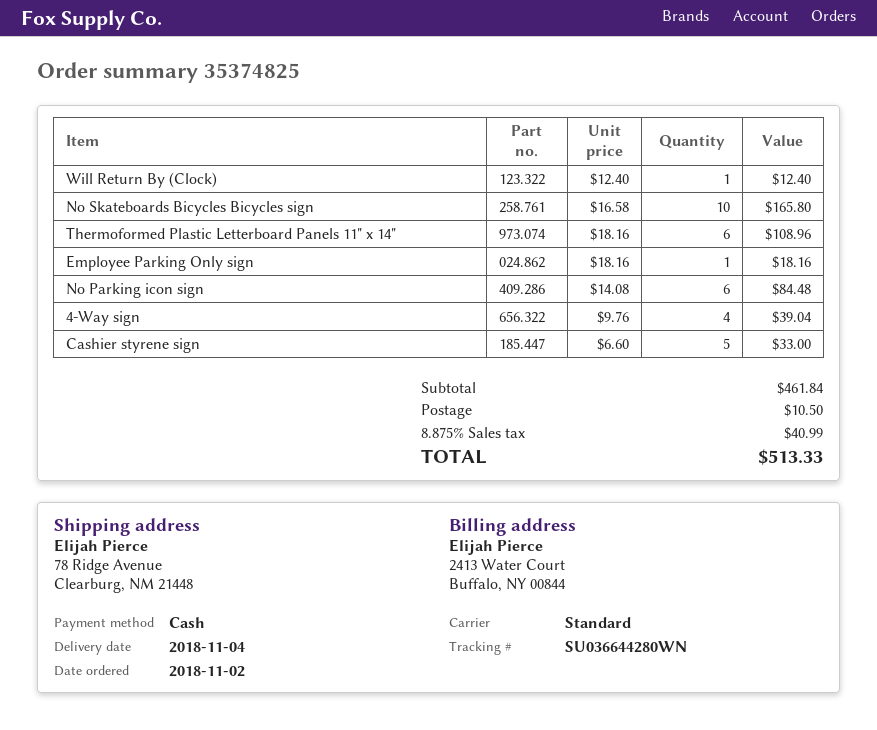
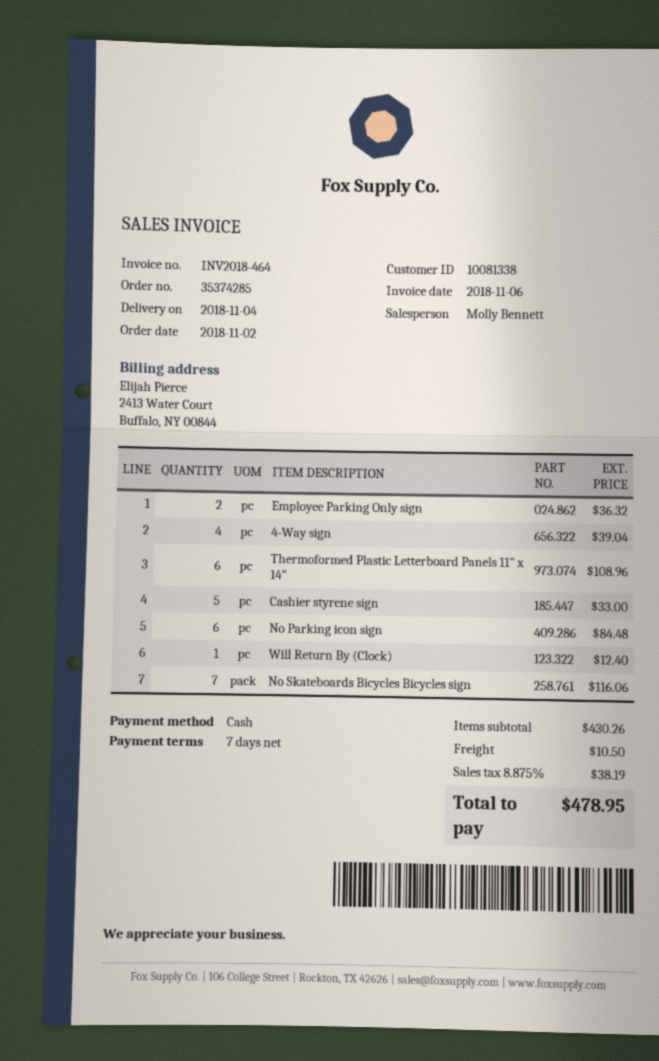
order number: 35374825 -> 35374285
No Skateboards Bicycles Bicycles sign: 10 for 165.80 -> 7 for 116.06
Employee Parking Only sign: 1 for 18.16 -> 2 for 36.32
subtotal: 461.84 -> 430.26
tax: 8.875% = 40.99 -> 8.875% = 38.19
total: 513.33 -> 478.95

